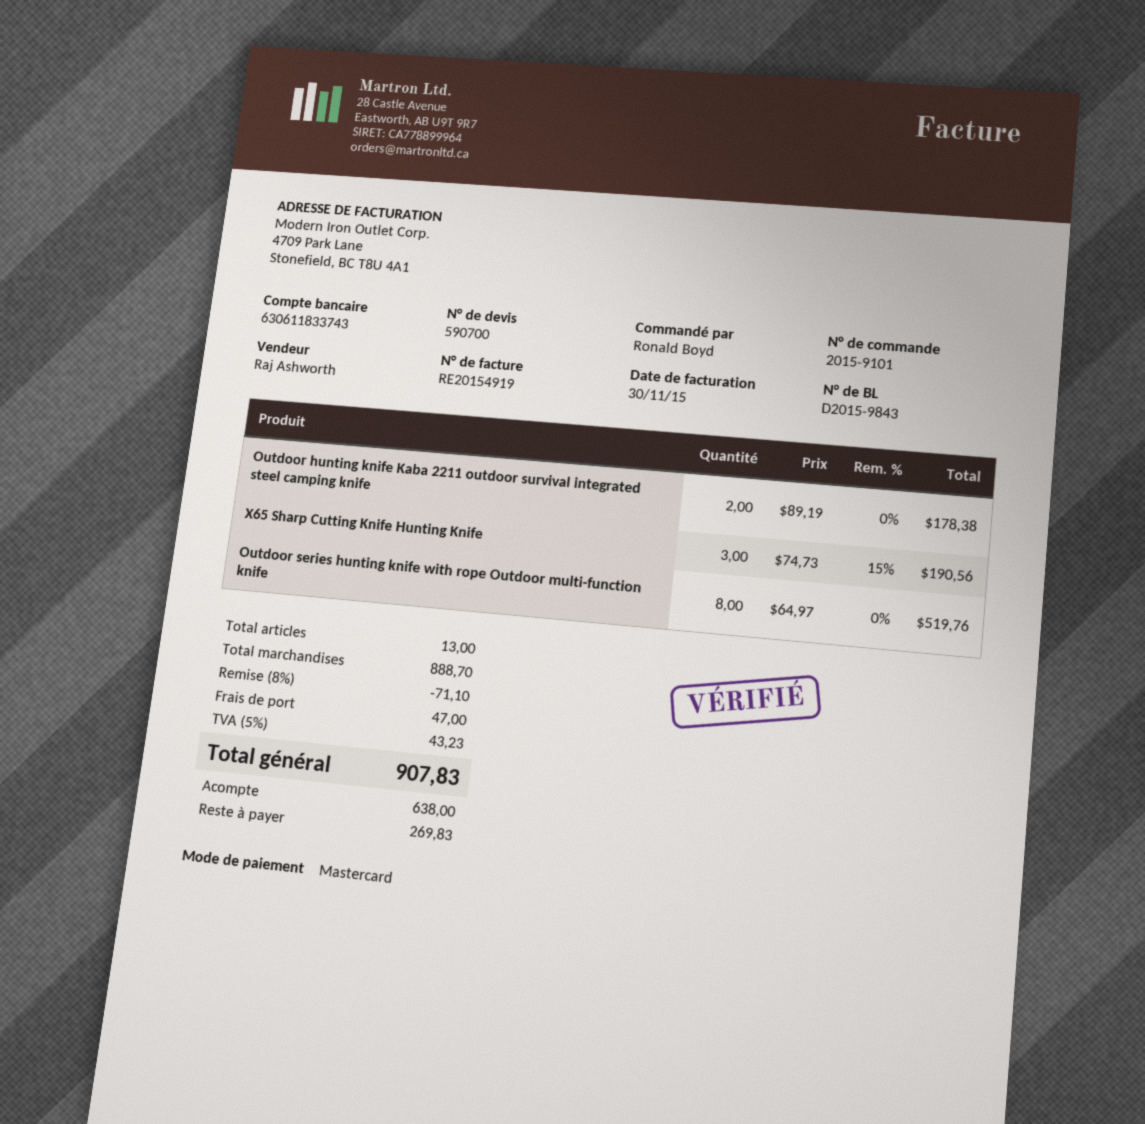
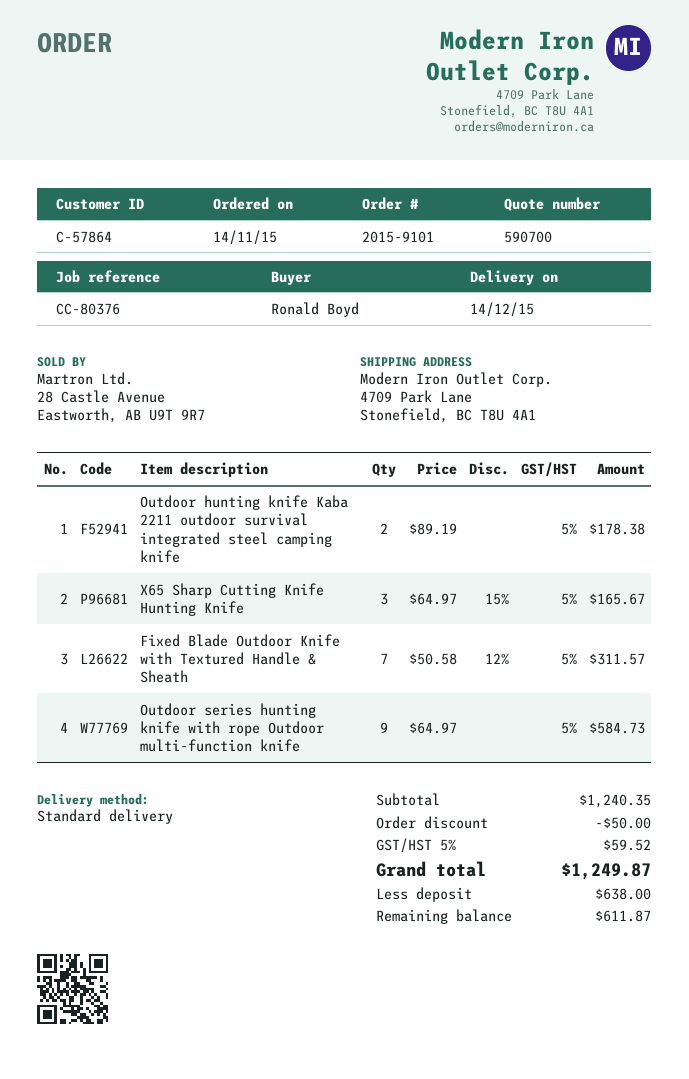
X65 Sharp Cutting Knife Hunting Knife: 3 x 74.73 - 15% = 190.56 -> 3 x 64.97 - 15% = 165.67
Outdoor series hunting knife with rope Outdoor multi-function knife: 8 x 64.97 = 519.76 -> 9 x 64.97 = 584.73
Fixed Blade Outdoor Knife with Textured Handle & Sheath: none -> 7 x 50.58 - 12% = 311.57
subtotal: 888.70 -> 1240.35
discount: 71.10 -> 50.00
shipping: 47.00 -> none
tax: 5% = 43.23 -> 5% = 59.52
total: 907.83 -> 1249.87
balance: 269.83 -> 611.87

